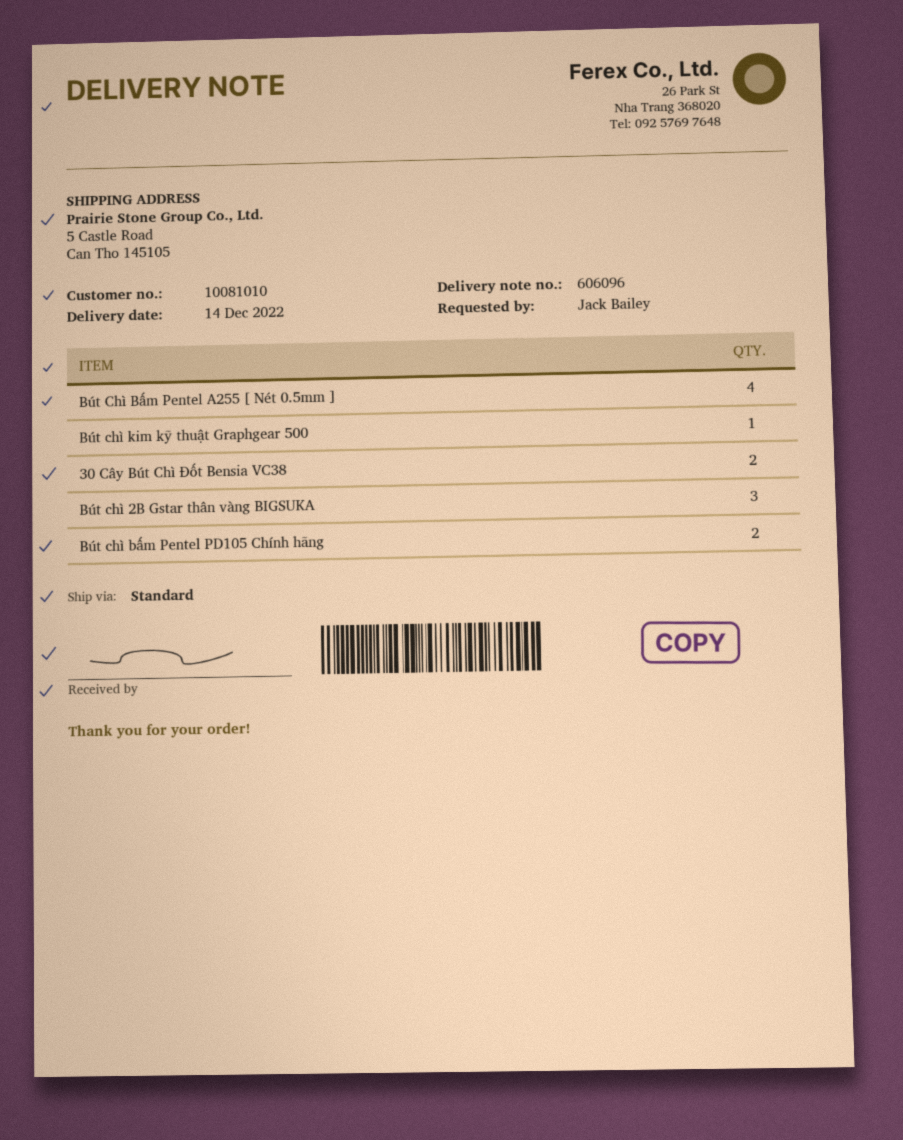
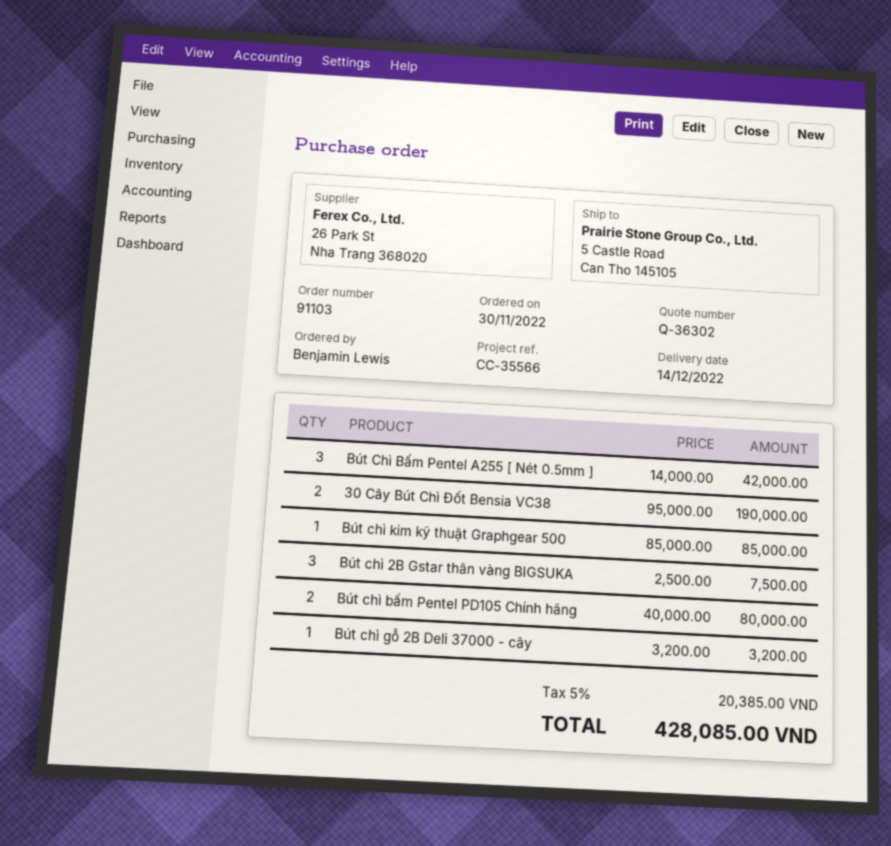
ordered by: Jack Bailey -> Benjamin Lewis
Bút Chì Bấm Pentel A255 [ Nét 0.5mm ]: 4 -> 3
Bút chì gỗ 2B Deli 37000 - cây: none -> 1

